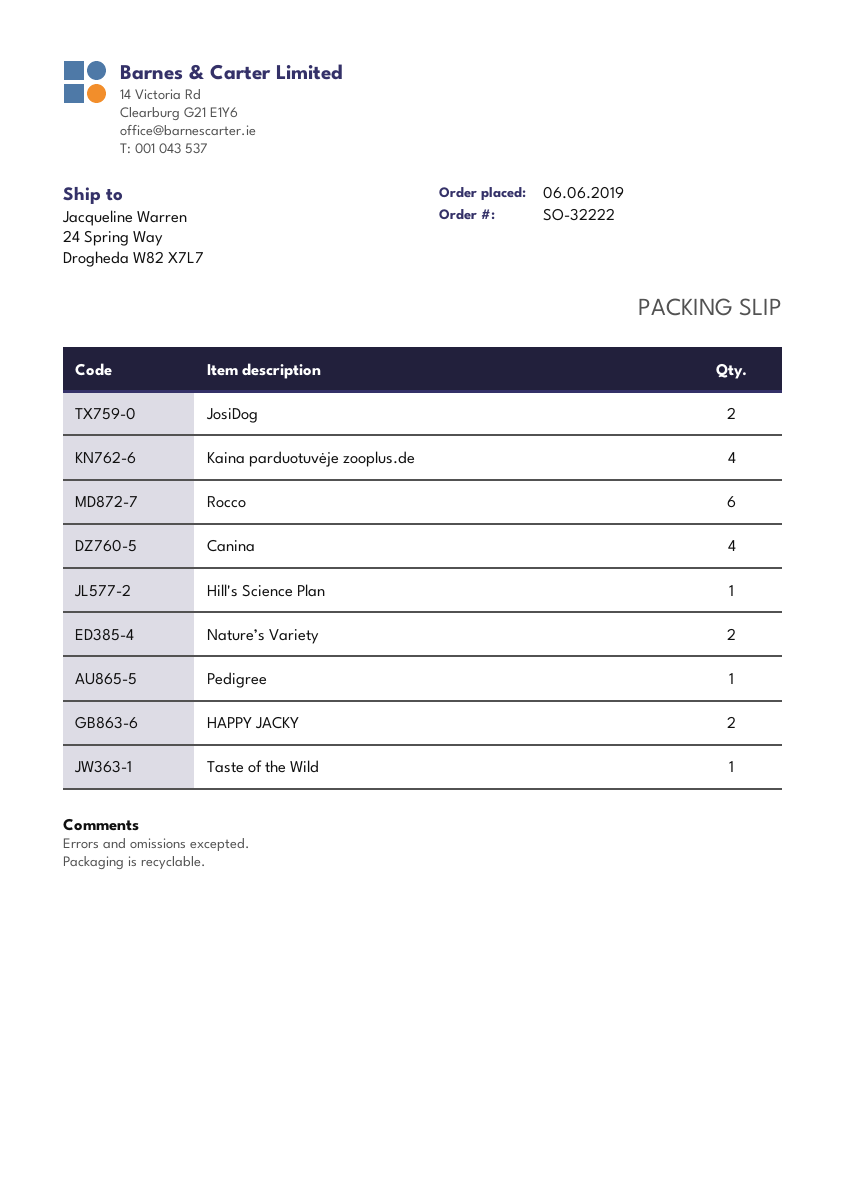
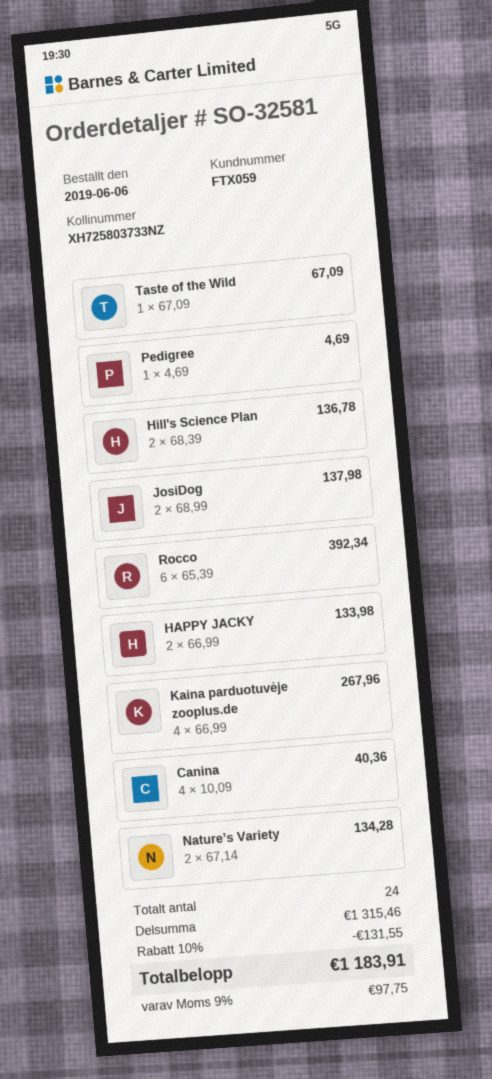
order number: SO-32222 -> SO-32581
Hill's Science Plan: 1 -> 2

